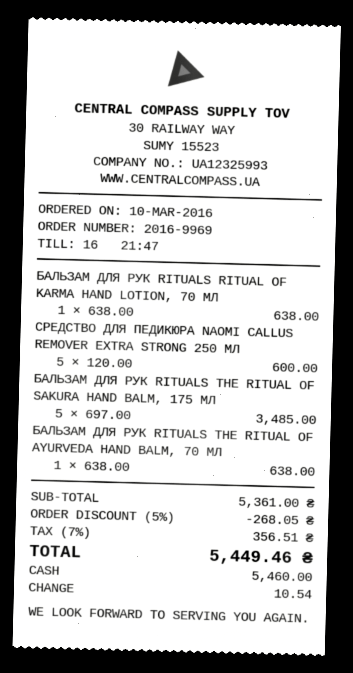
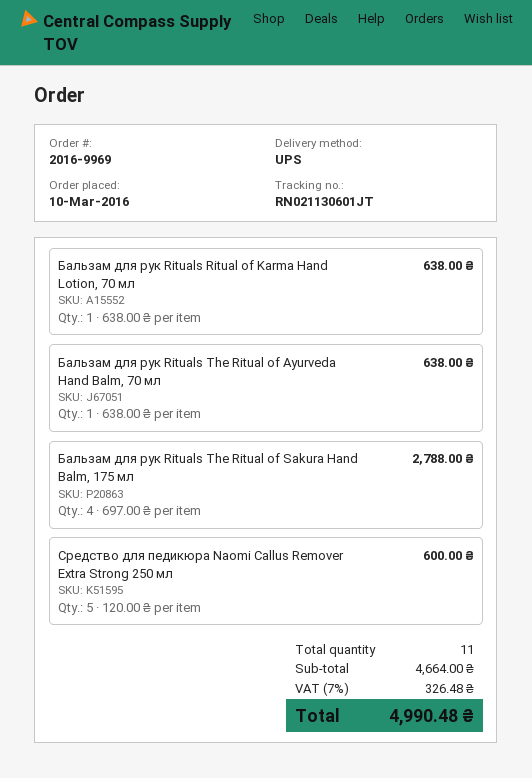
БАЛЬЗАМ ДЛЯ РУК RITUALS THE RITUAL OF SAKURA HAND BALM, 175 МЛ: 5 x 697.00 = 3485.00 -> 4 x 697.00 = 2788.00
subtotal: 5361.00 -> 4664.00
discount: 5% = 268.05 -> none
tax: 7% = 356.51 -> 7% = 326.48
total: 5449.46 -> 4990.48

